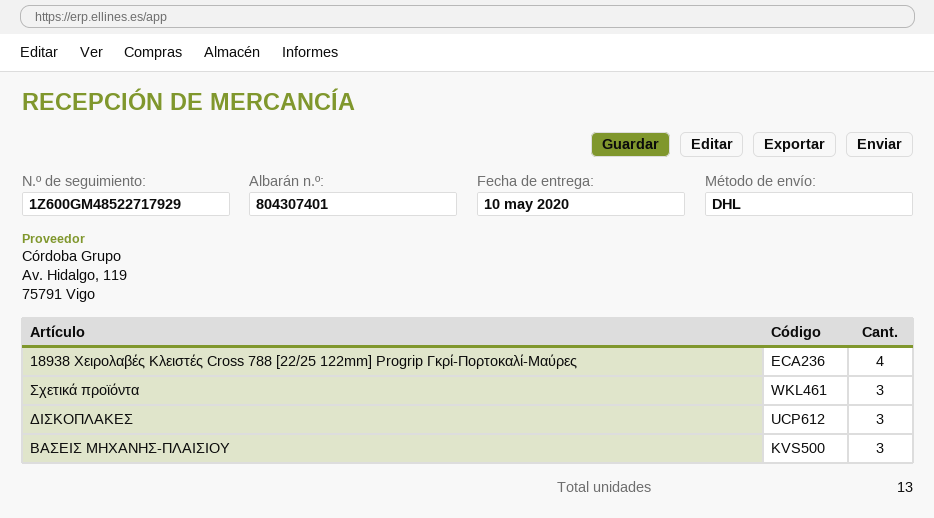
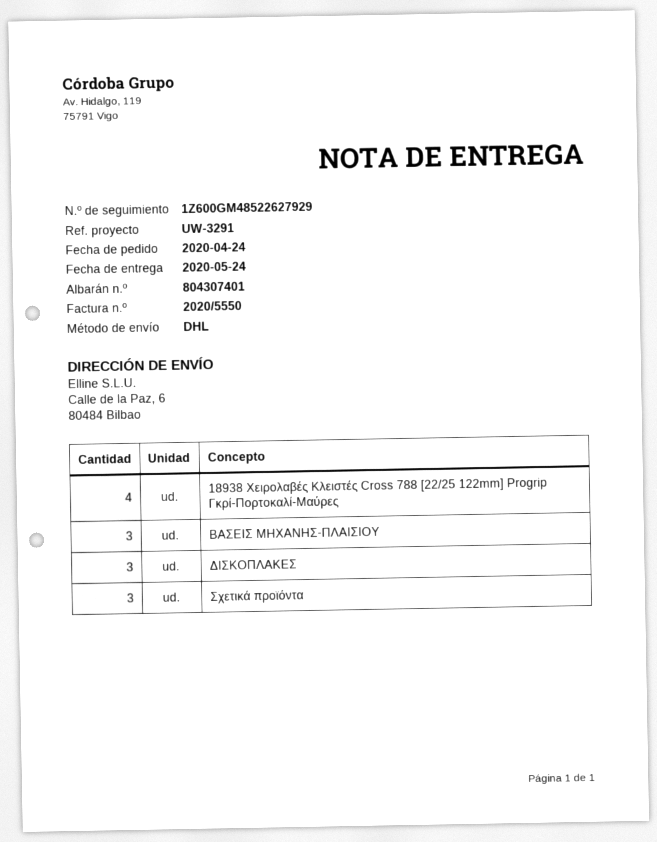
delivery date: 2020-05-10 -> 2020-05-24
tracking number: 1Z600GM48522717929 -> 1Z600GM48522627929

